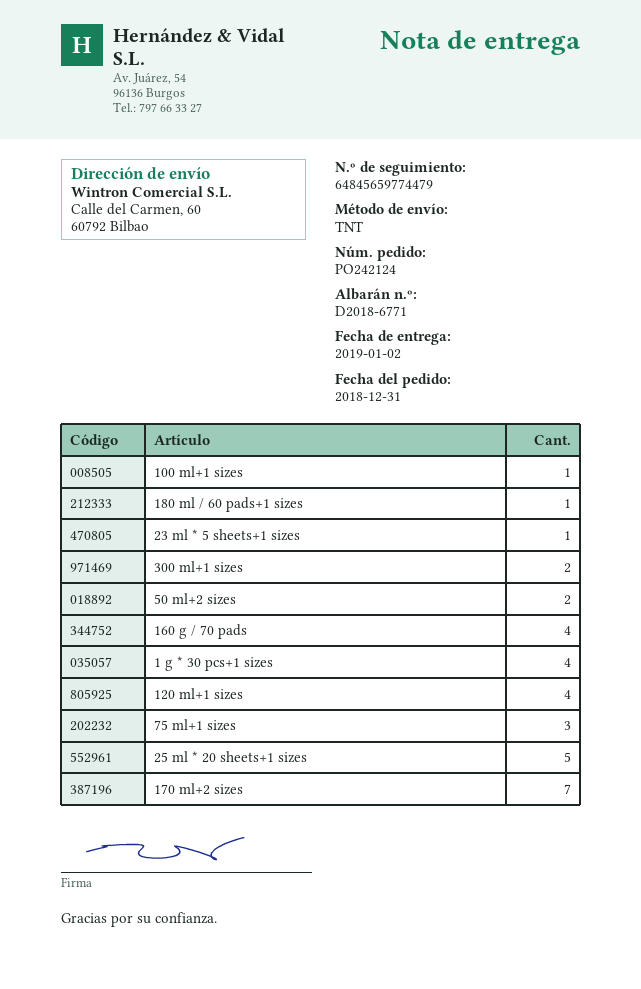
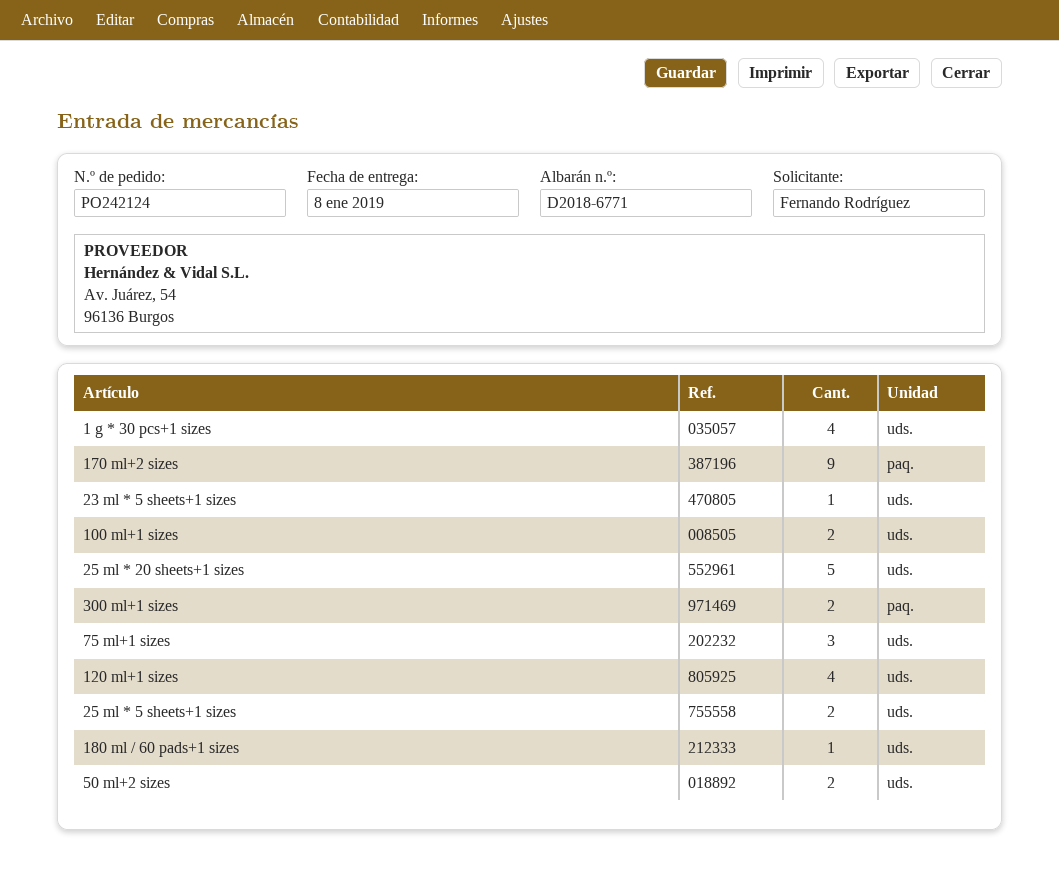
delivery date: 2019-01-02 -> 2019-01-08
100 ml+1 sizes: 1 -> 2
160 g / 70 pads: 4 -> none
170 ml+2 sizes: 7 -> 9
25 ml * 5 sheets+1 sizes: none -> 2

